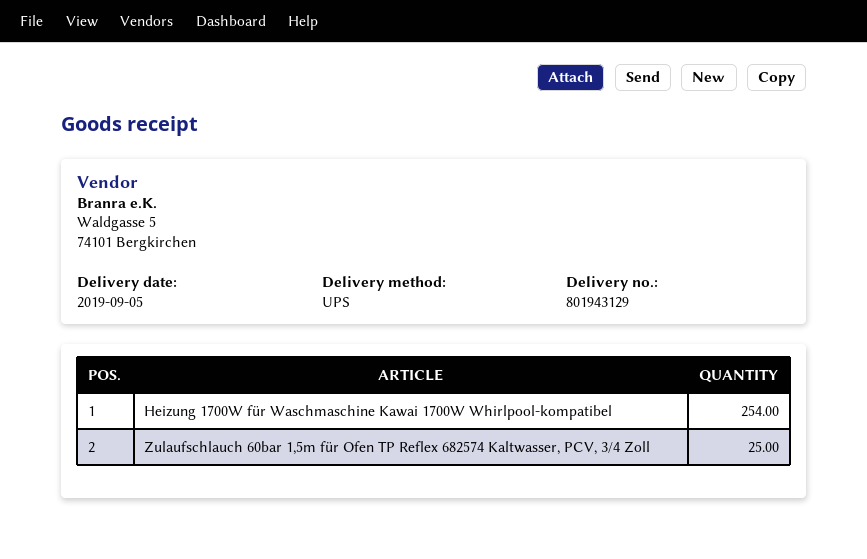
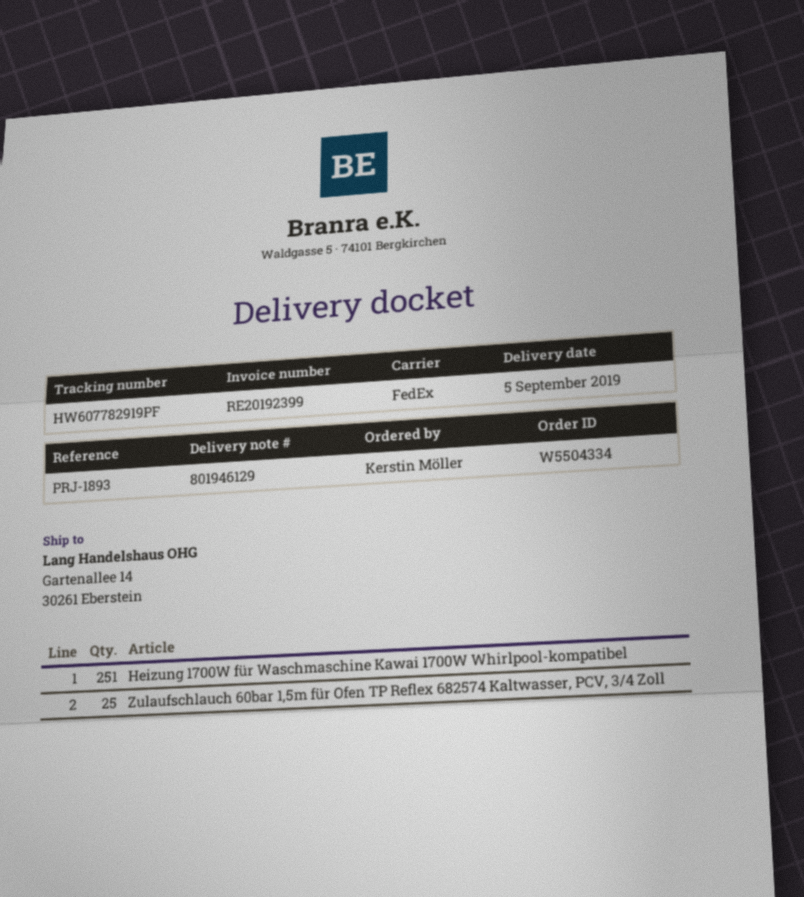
delivery note number: 801943129 -> 801946129
shipping method: UPS -> FedEx
Heizung 1700W für Waschmaschine Kawai 1700W Whirlpool-kompatibel: 254 -> 251

